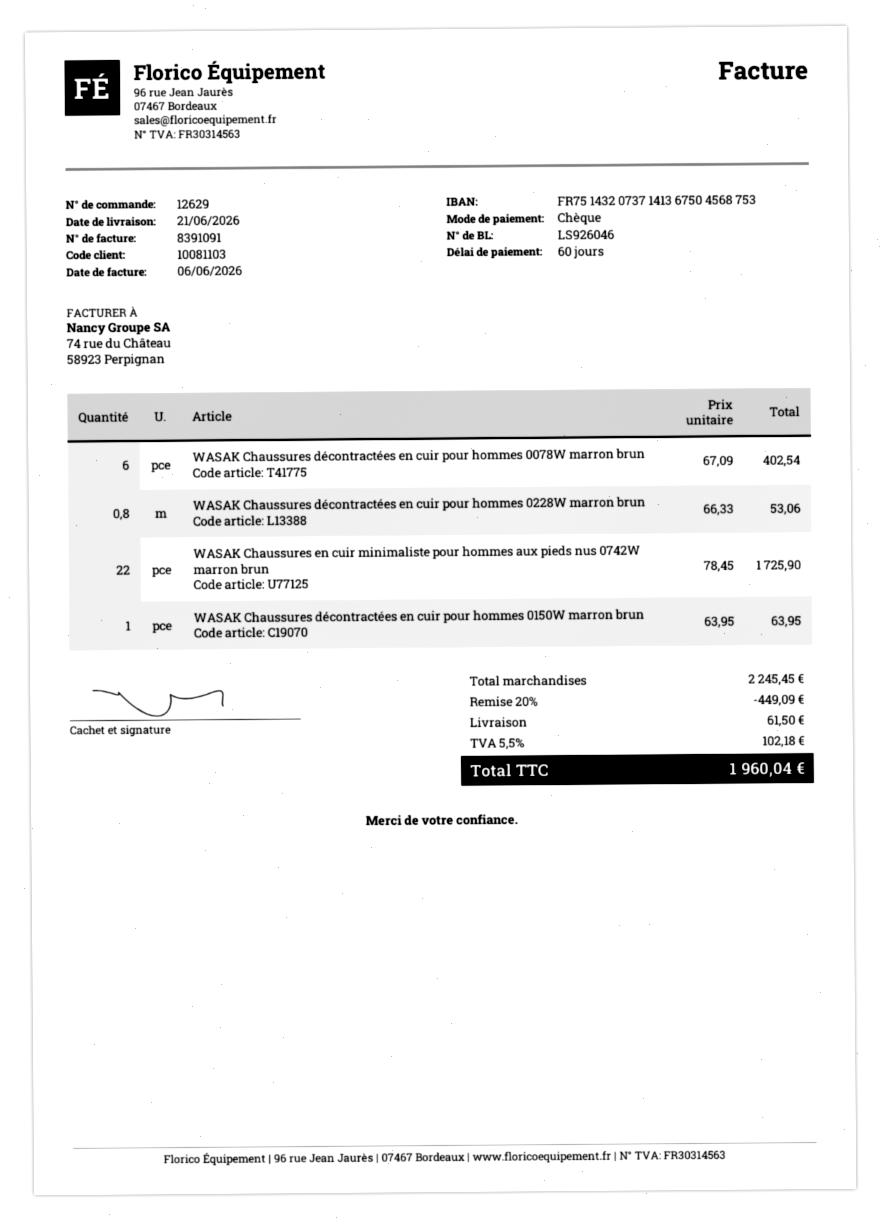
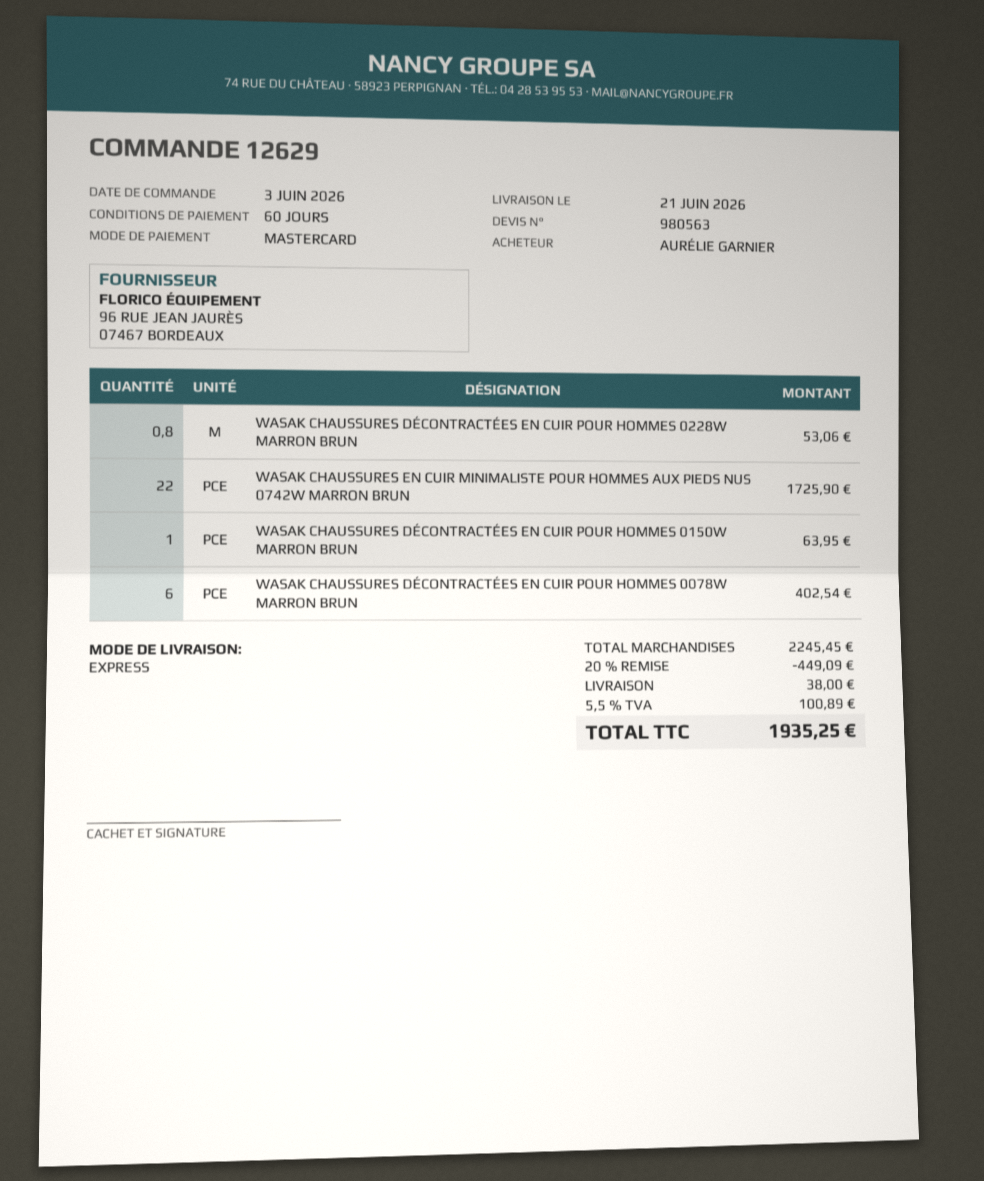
payment method: cheque -> Mastercard
shipping: 61.50 -> 38.00
tax: 5.5% = 102.18 -> 5.5% = 100.89
total: 1960.04 -> 1935.25

